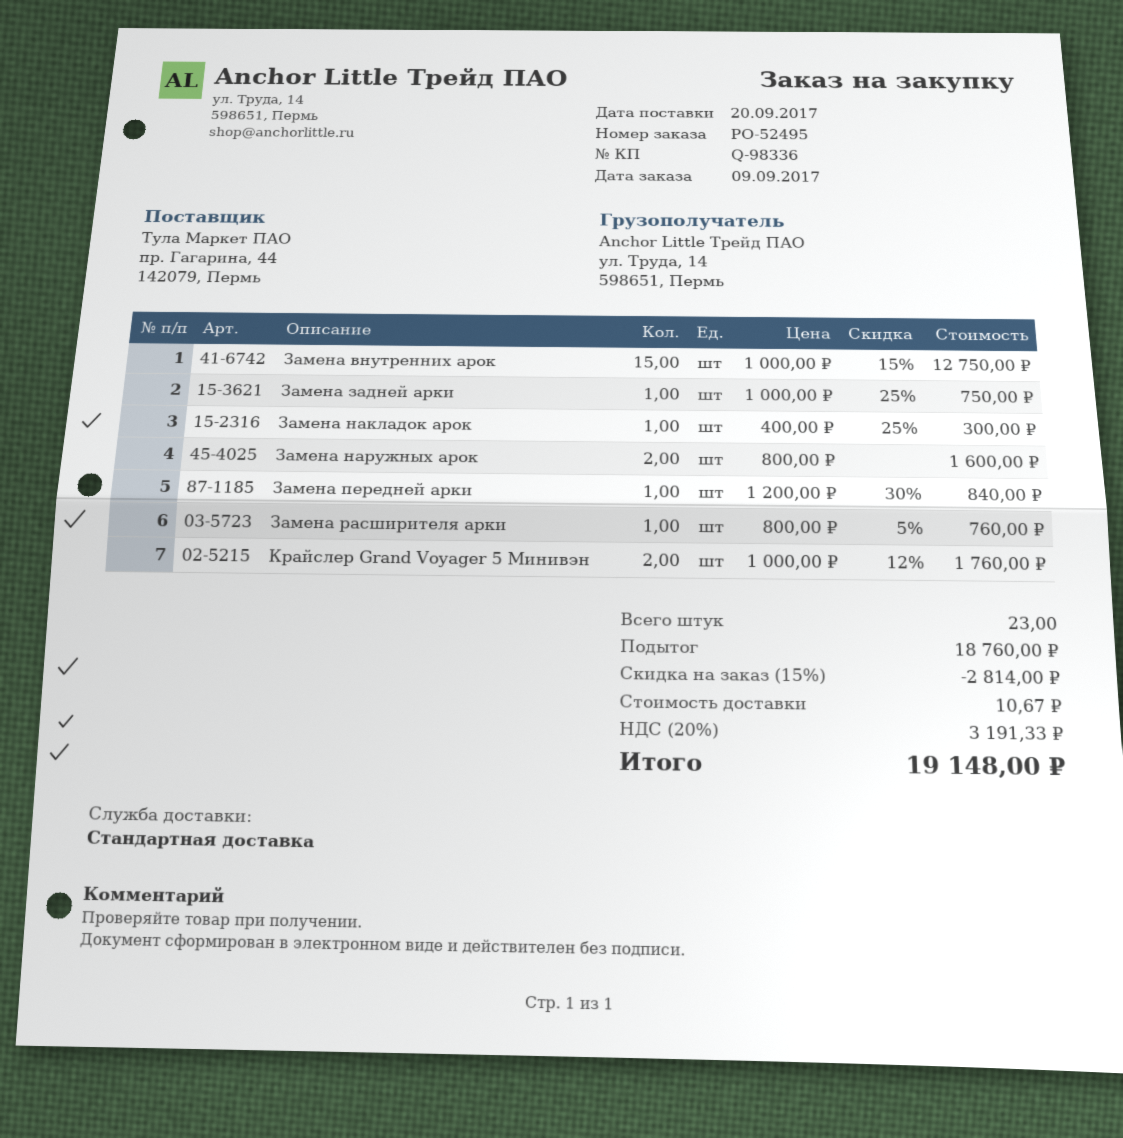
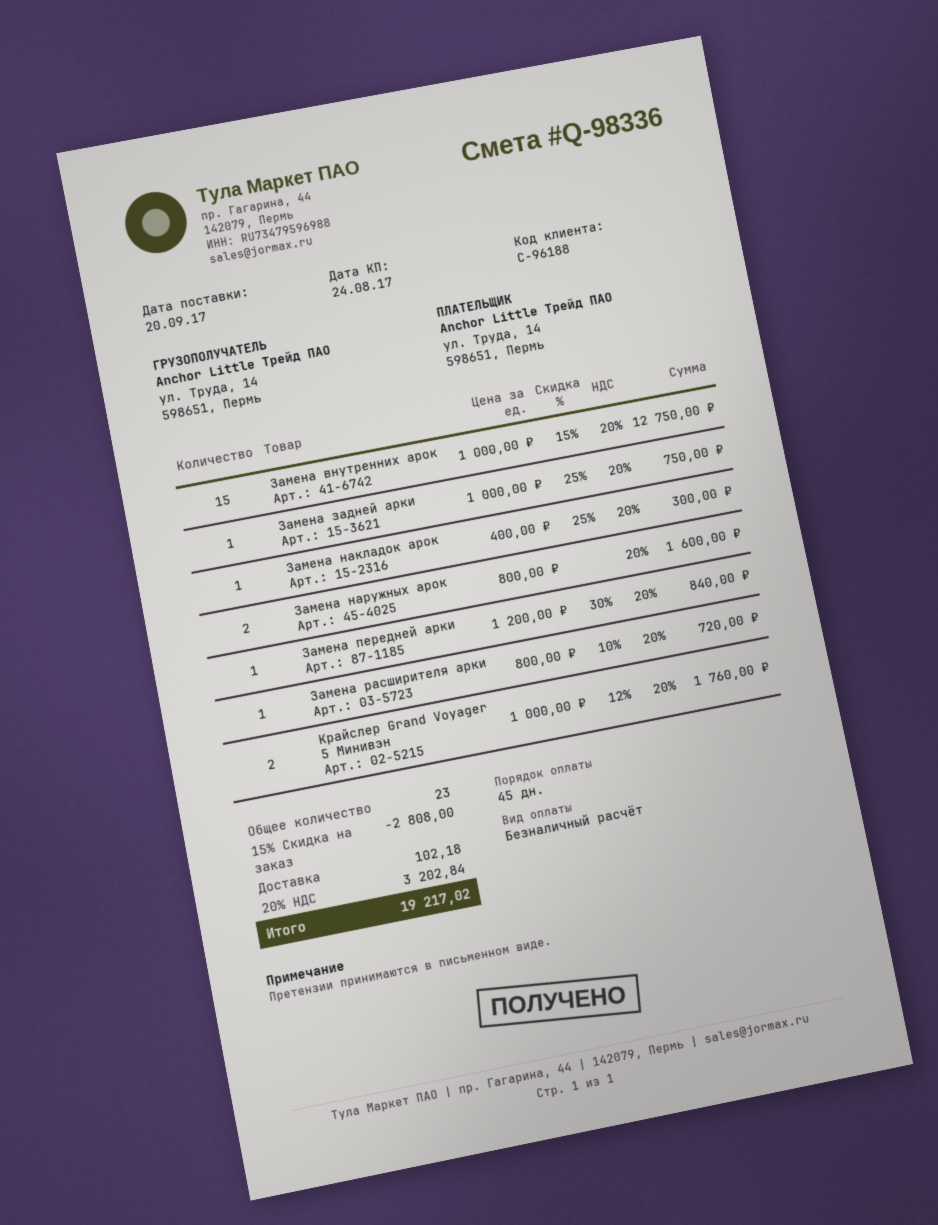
Замена расширителя арки: 1 x 800.00 - 5% = 760.00 -> 1 x 800.00 - 10% = 720.00
discount: 15% = 2814.00 -> 15% = 2808.00
shipping: 10.67 -> 102.18
tax: 20% = 3191.33 -> 20% = 3202.84
total: 19148.00 -> 19217.02

